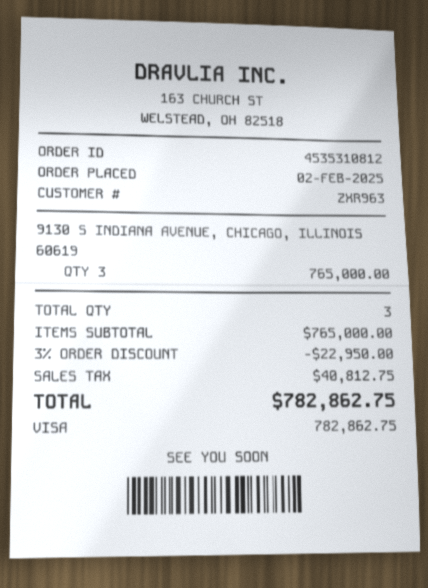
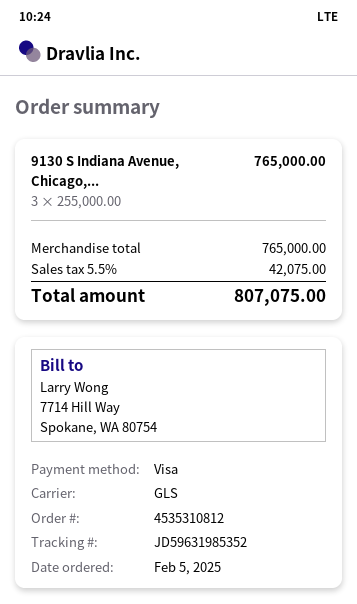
order date: 2025-02-02 -> 2025-02-05
discount: 3% = 22950.00 -> none
tax: 40812.75 -> 42075.00
total: 782862.75 -> 807075.00

